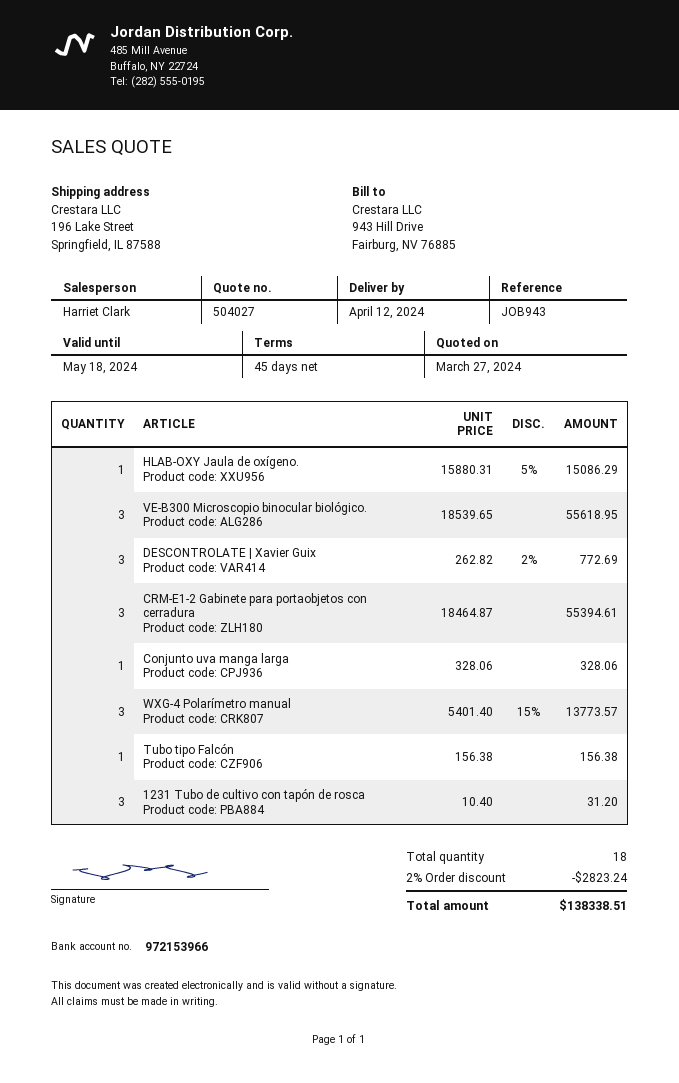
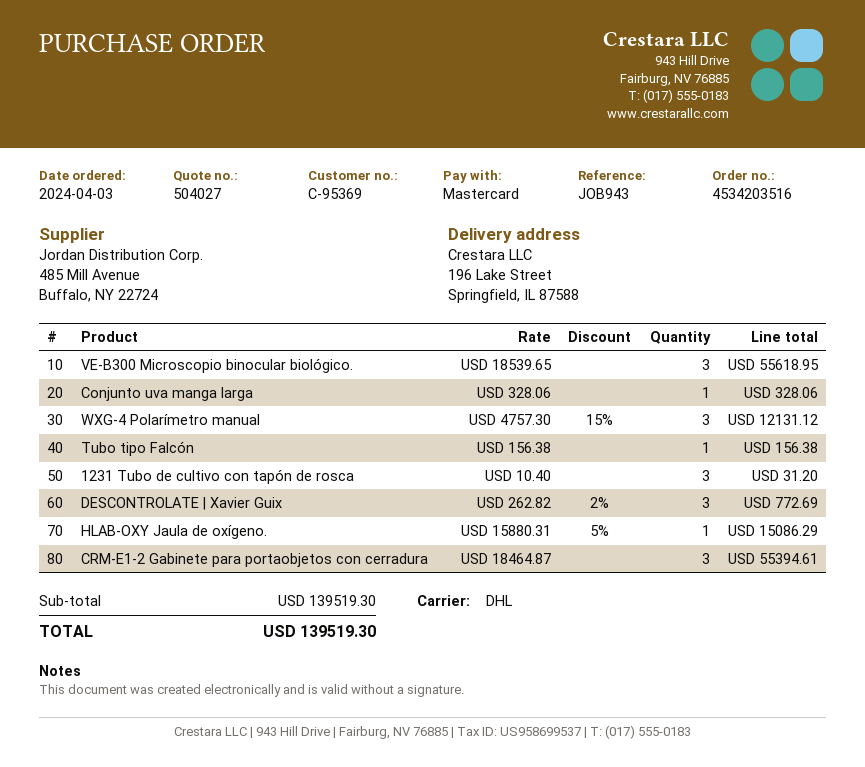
WXG-4 Polarímetro manual: 3 x 5401.40 - 15% = 13773.57 -> 3 x 4757.30 - 15% = 12131.12
discount: 2% = 2823.24 -> none
total: 138338.51 -> 139519.30

